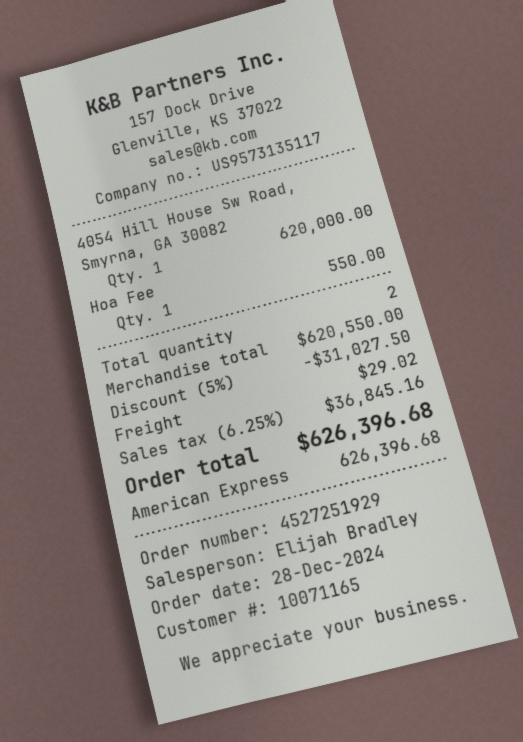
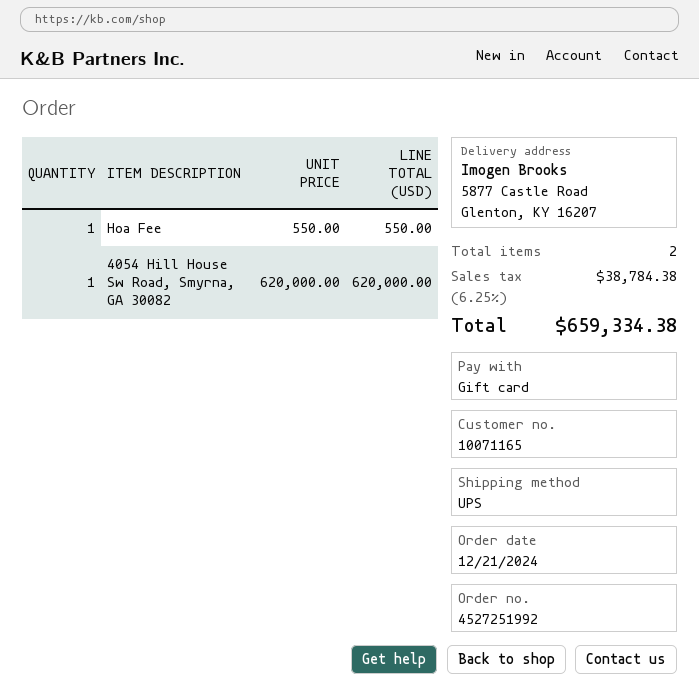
order number: 4527251929 -> 4527251992
order date: 2024-12-28 -> 2024-12-21
payment method: American Express -> gift card
discount: 5% = 31027.50 -> none
shipping: 29.02 -> none
tax: 6.25% = 36845.16 -> 6.25% = 38784.38
total: 626396.68 -> 659334.38

